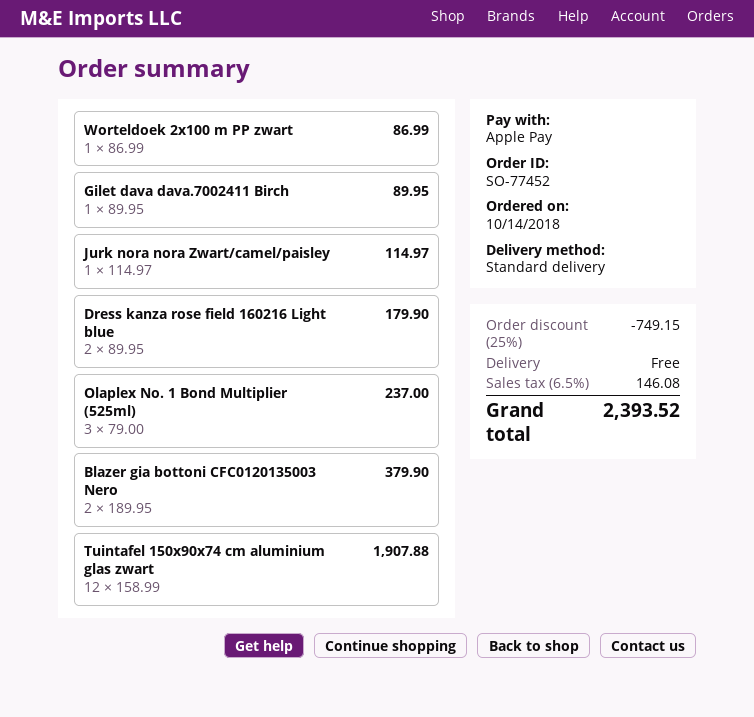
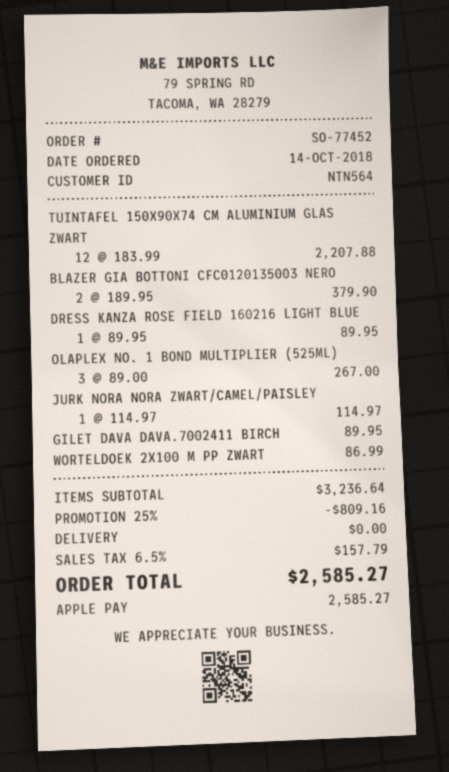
Dress kanza rose field 160216 Light blue: 2 x 89.95 = 179.90 -> 1 x 89.95 = 89.95
Olaplex No. 1 Bond Multiplier (525ml): 3 x 79.00 = 237.00 -> 3 x 89.00 = 267.00
Tuintafel 150x90x74 cm aluminium glas zwart: 12 x 158.99 = 1907.88 -> 12 x 183.99 = 2207.88
discount: 25% = 749.15 -> 25% = 809.16
tax: 6.5% = 146.08 -> 6.5% = 157.79
total: 2393.52 -> 2585.27

